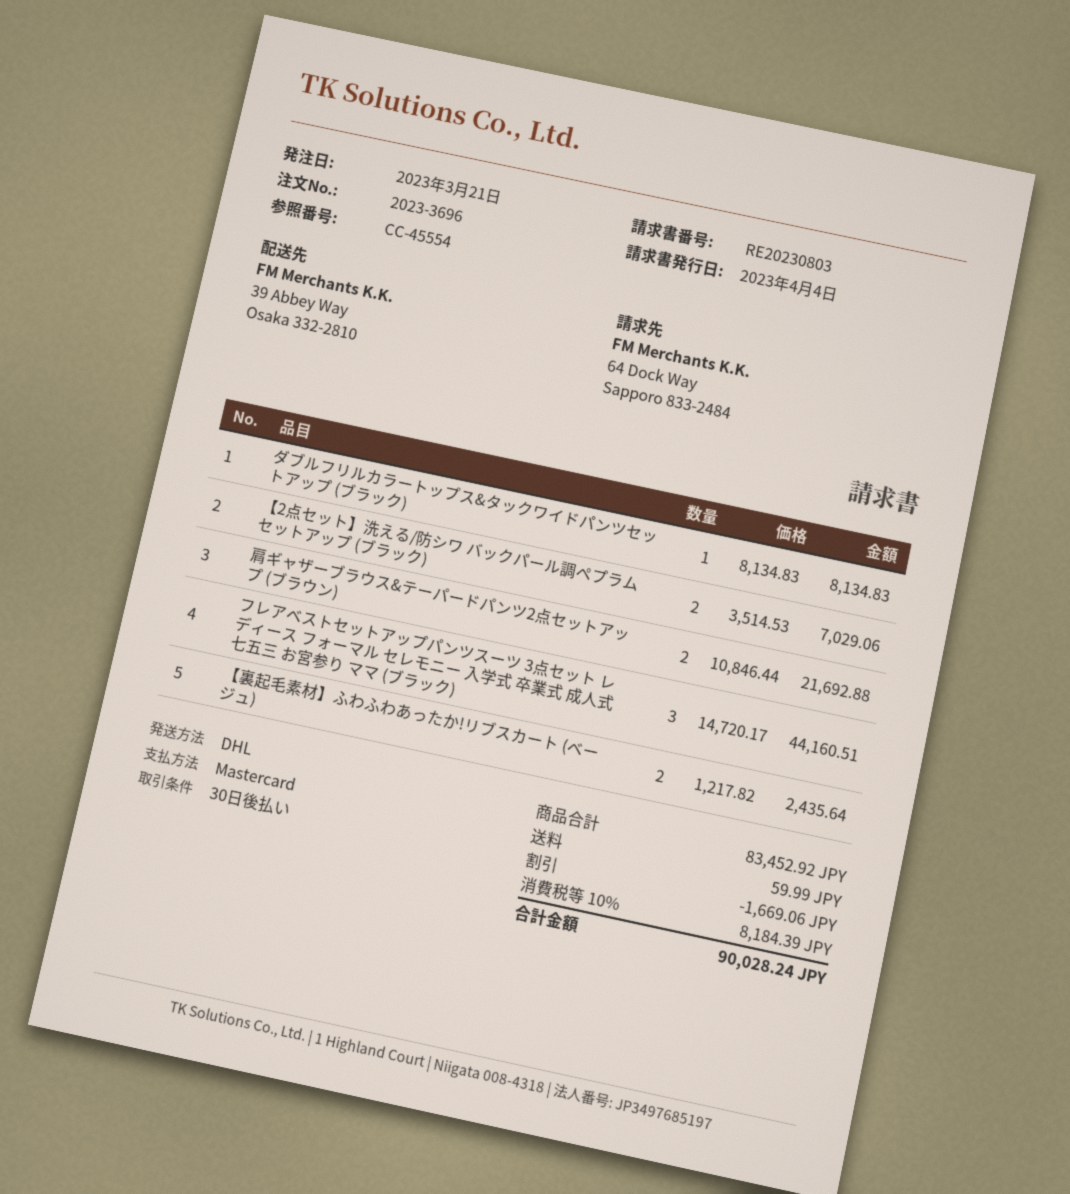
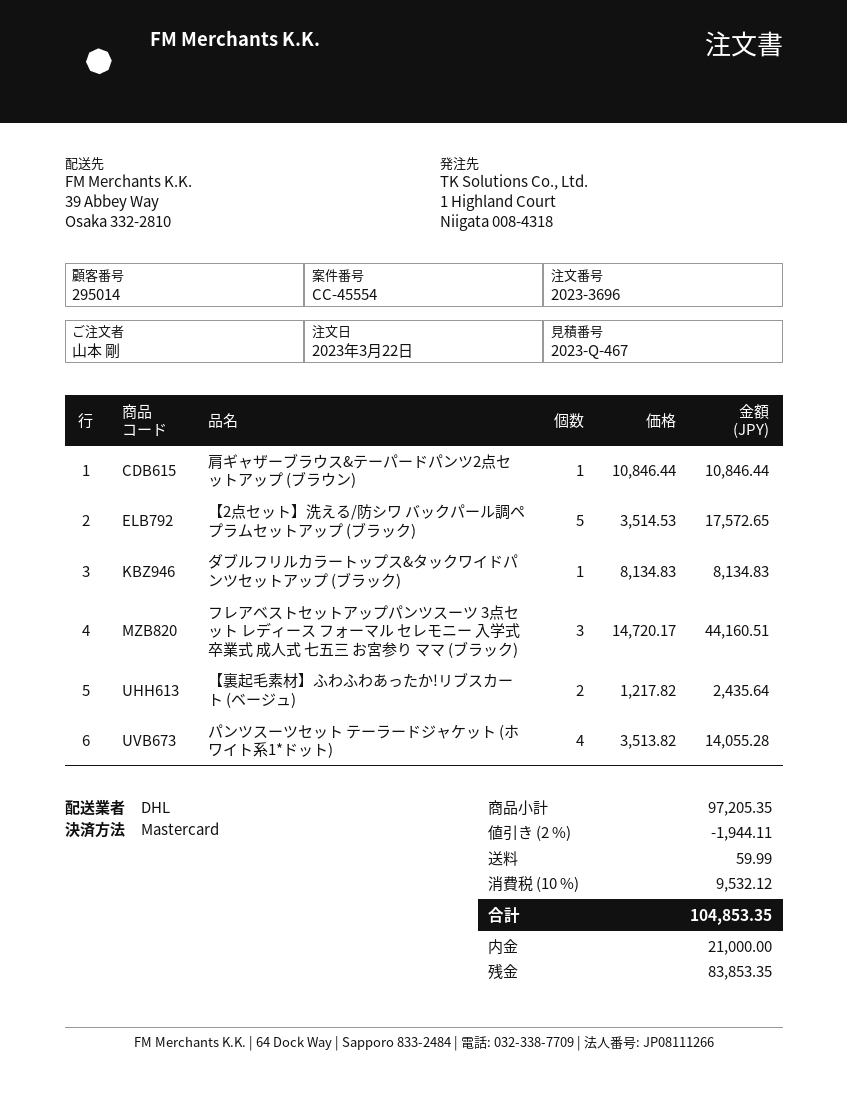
order date: 2023-03-21 -> 2023-03-22
【2点セット】洗える/防シワ バックパール調ペプラムセットアップ (ブラック): 2 x 3514.53 = 7029.06 -> 5 x 3514.53 = 17572.65
肩ギャザーブラウス&テーパードパンツ2点セットアップ (ブラウン): 2 x 10846.44 = 21692.88 -> 1 x 10846.44 = 10846.44
パンツスーツセット テーラードジャケット (ホワイト系1*ドット): none -> 4 x 3513.82 = 14055.28
subtotal: 83452.92 -> 97205.35
discount: 1669.06 -> 1944.11
tax: 10% = 8184.39 -> 10% = 9532.12
total: 90028.24 -> 104853.35

